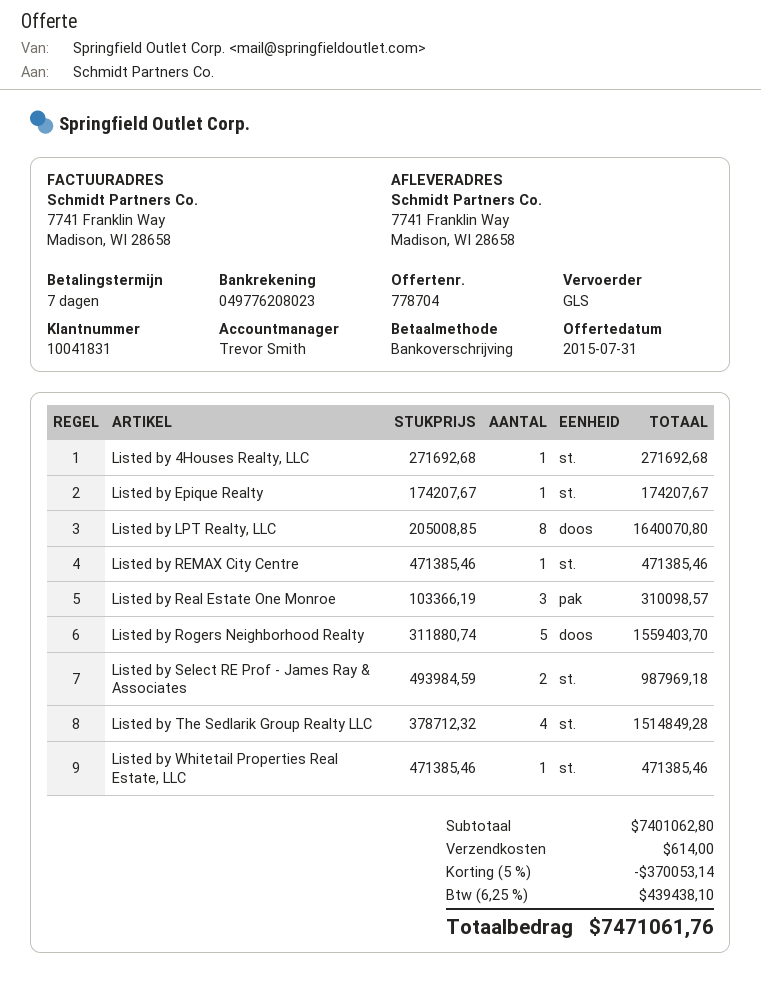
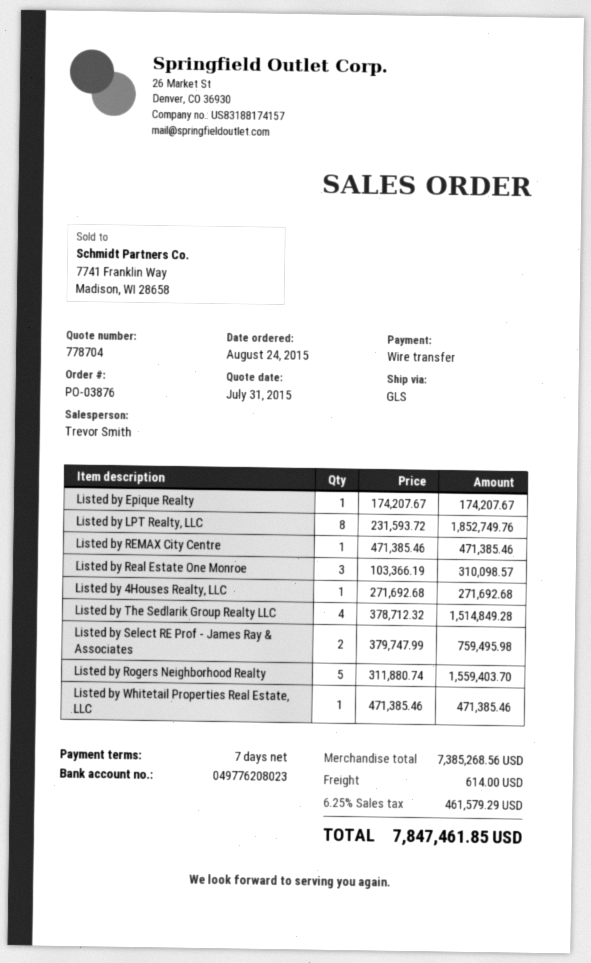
Listed by LPT Realty, LLC: 8 x 205008.85 = 1640070.80 -> 8 x 231593.72 = 1852749.76
Listed by Select RE Prof - James Ray & Associates: 2 x 493984.59 = 987969.18 -> 2 x 379747.99 = 759495.98
subtotal: 7401062.80 -> 7385268.56
discount: 5% = 370053.14 -> none
tax: 6.25% = 439438.10 -> 6.25% = 461579.29
total: 7471061.76 -> 7847461.85

